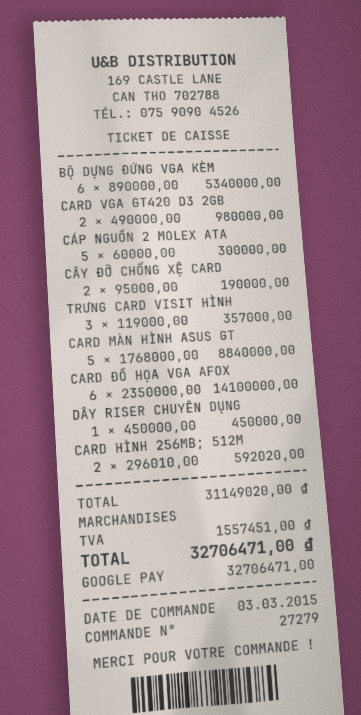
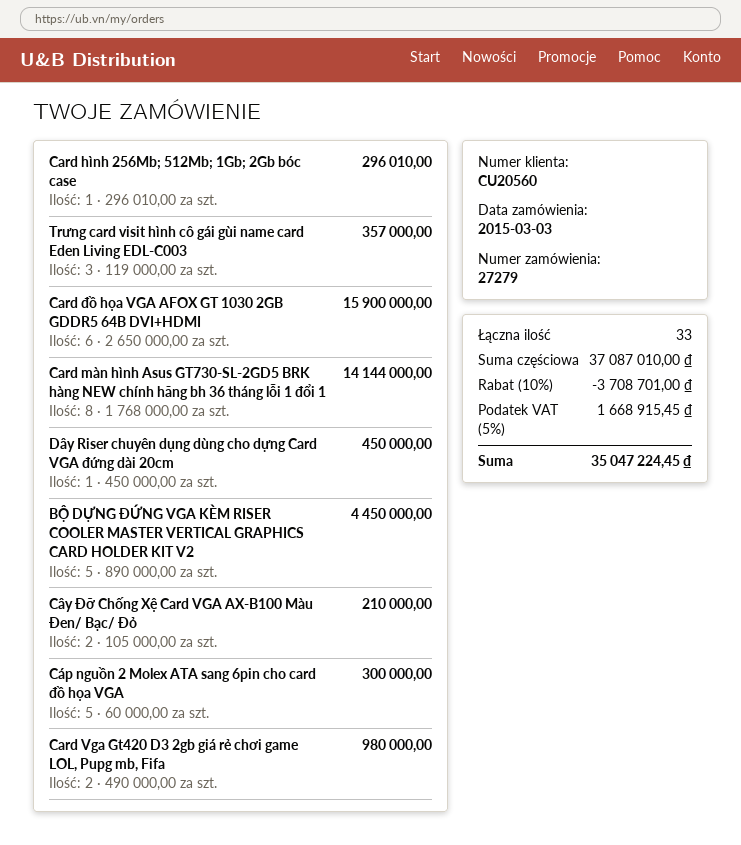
BỘ DỰNG ĐỨNG VGA KÈM: 6 x 890000.00 = 5340000.00 -> 5 x 890000.00 = 4450000.00
CÂY ĐỠ CHỐNG XỆ CARD: 2 x 95000.00 = 190000.00 -> 2 x 105000.00 = 210000.00
CARD MÀN HÌNH ASUS GT: 5 x 1768000.00 = 8840000.00 -> 8 x 1768000.00 = 14144000.00
CARD ĐỒ HỌA VGA AFOX: 6 x 2350000.00 = 14100000.00 -> 6 x 2650000.00 = 15900000.00
CARD HÌNH 256MB; 512M: 2 x 296010.00 = 592020.00 -> 1 x 296010.00 = 296010.00
subtotal: 31149020.00 -> 37087010.00
discount: none -> 10% = 3708701.00
tax: 1557451.00 -> 1668915.45
total: 32706471.00 -> 35047224.45

